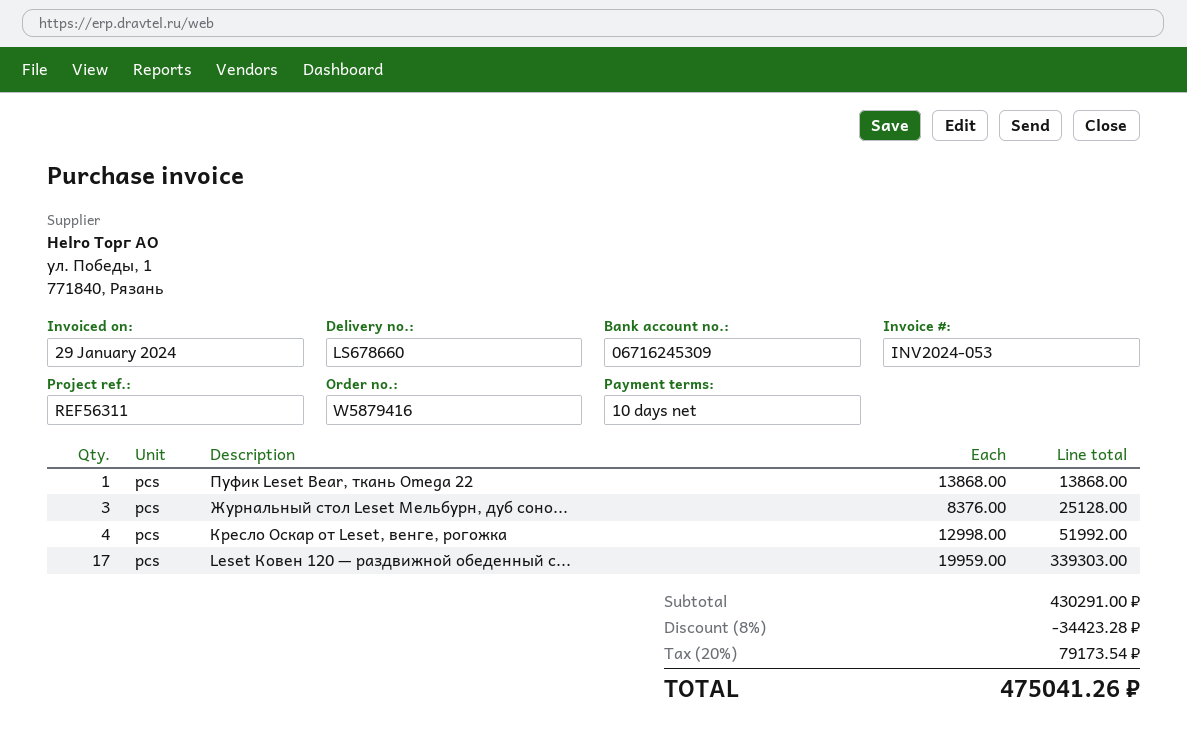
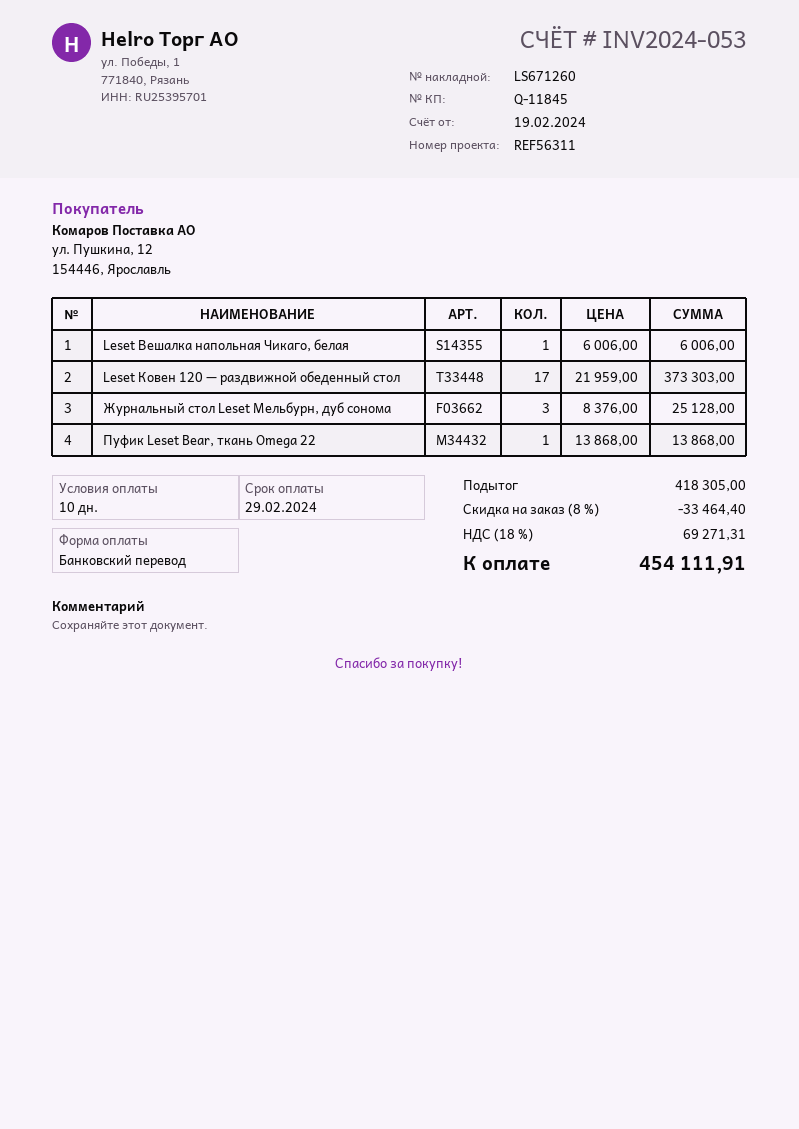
delivery note number: LS678660 -> LS671260
invoice date: 2024-01-29 -> 2024-02-19
Кресло Оскар от Leset, венге, рогожка: 4 x 12998.00 = 51992.00 -> none
Leset Ковен 120 — раздвижной обеденный с...: 17 x 19959.00 = 339303.00 -> 17 x 21959.00 = 373303.00
Leset Вешалка напольная Чикаго, белая: none -> 1 x 6006.00 = 6006.00
subtotal: 430291.00 -> 418305.00
discount: 8% = 34423.28 -> 8% = 33464.40
tax: 20% = 79173.54 -> 18% = 69271.31
total: 475041.26 -> 454111.91

